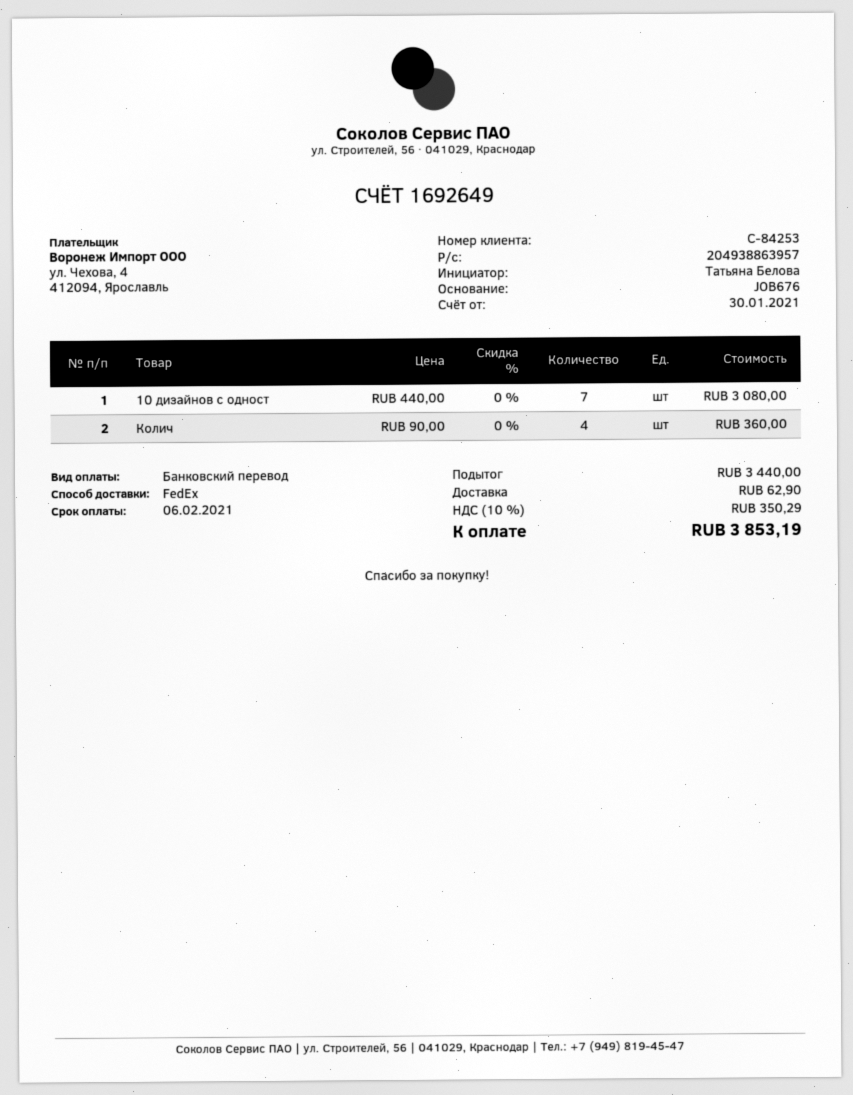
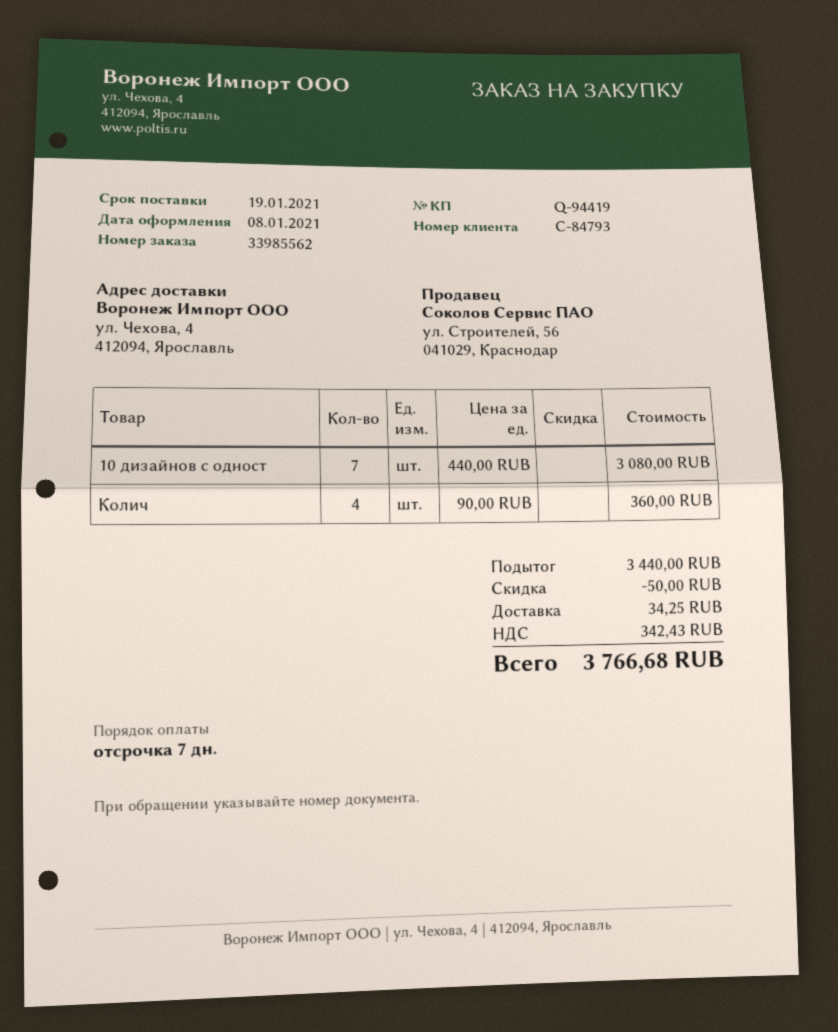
customer number: C-84253 -> C-84793
discount: none -> 50.00
shipping: 62.90 -> 34.25
tax: 350.29 -> 342.43
total: 3853.19 -> 3766.68

